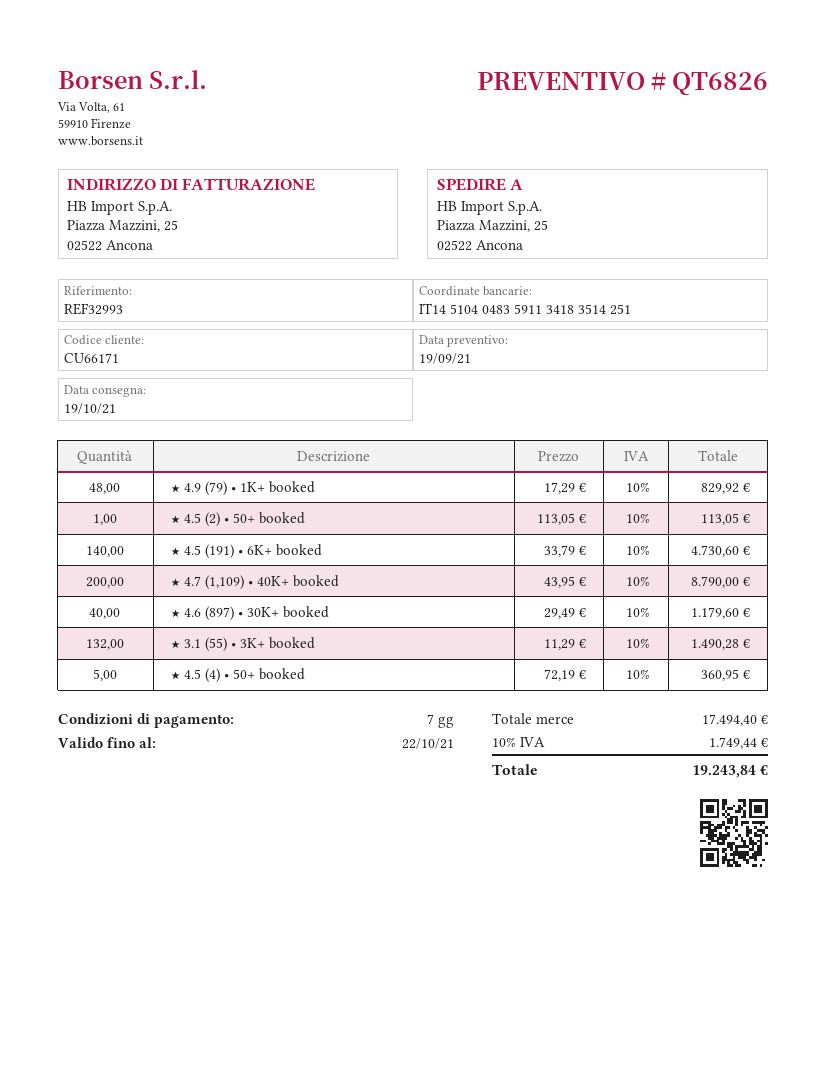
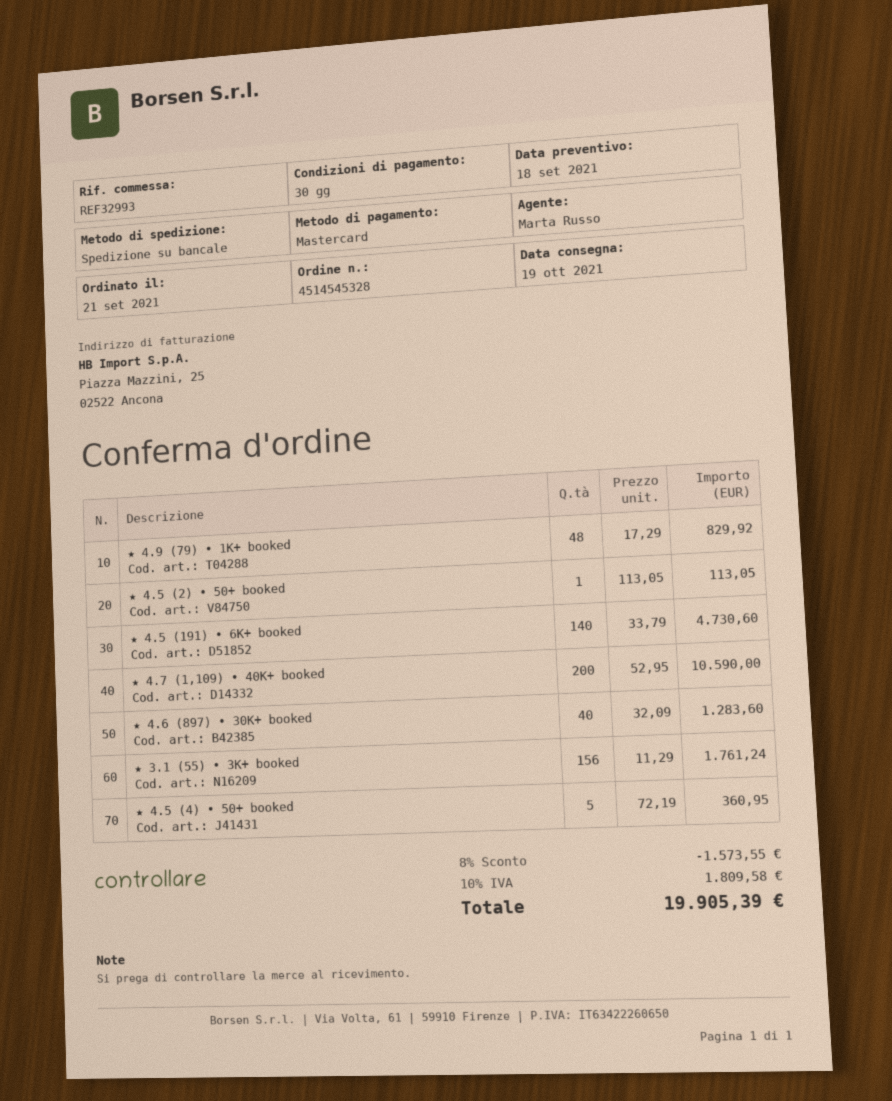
quote date: 2021-09-19 -> 2021-09-18
payment terms: 7 days -> 30 days
★ 4.7 (1,109) • 40K+ booked: 200 x 43.95 = 8790.00 -> 200 x 52.95 = 10590.00
★ 4.6 (897) • 30K+ booked: 40 x 29.49 = 1179.60 -> 40 x 32.09 = 1283.60
★ 3.1 (55) • 3K+ booked: 132 x 11.29 = 1490.28 -> 156 x 11.29 = 1761.24
discount: none -> 8% = 1573.55
tax: 10% = 1749.44 -> 10% = 1809.58
total: 19243.84 -> 19905.39

